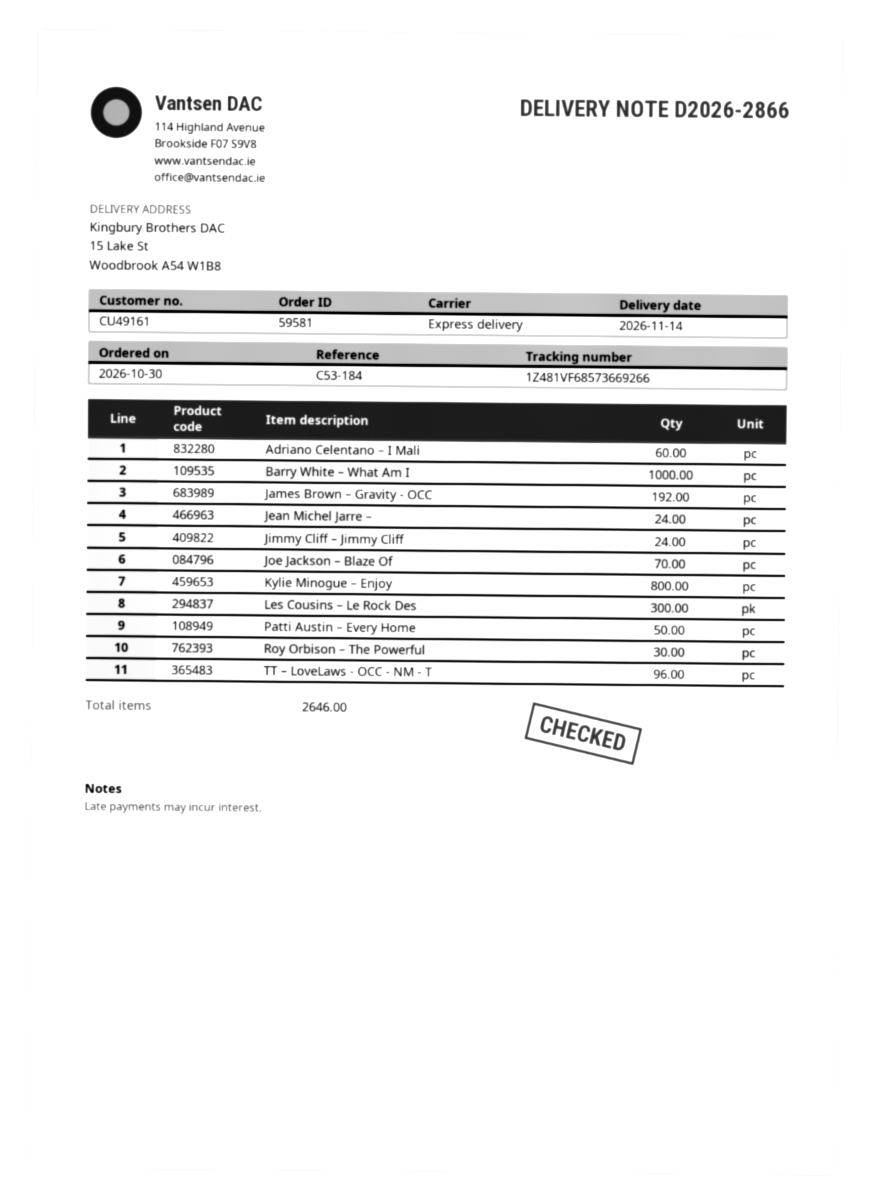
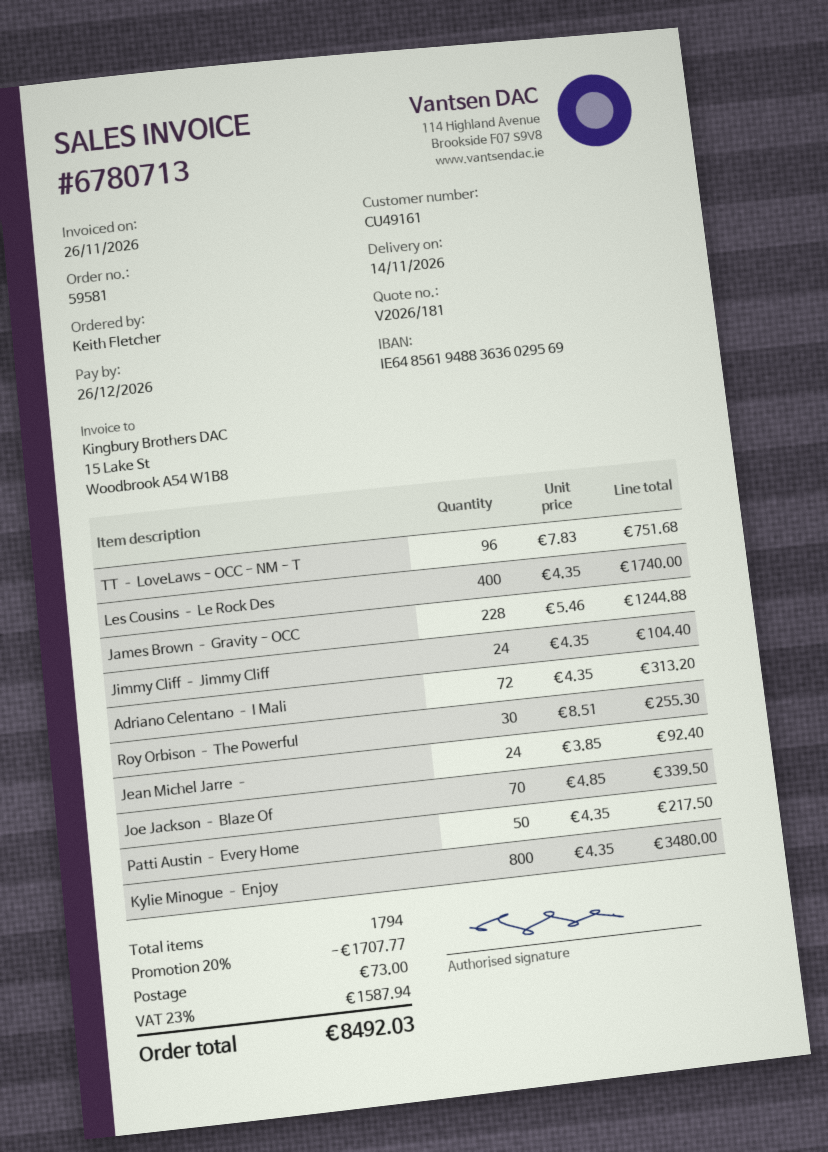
Adriano Celentano – I Mali: 60 -> 72
Barry White – What Am I: 1000 -> none
James Brown – Gravity - OCC: 192 -> 228
Les Cousins – Le Rock Des: 300 -> 400
total quantity: 2646 -> 1794

